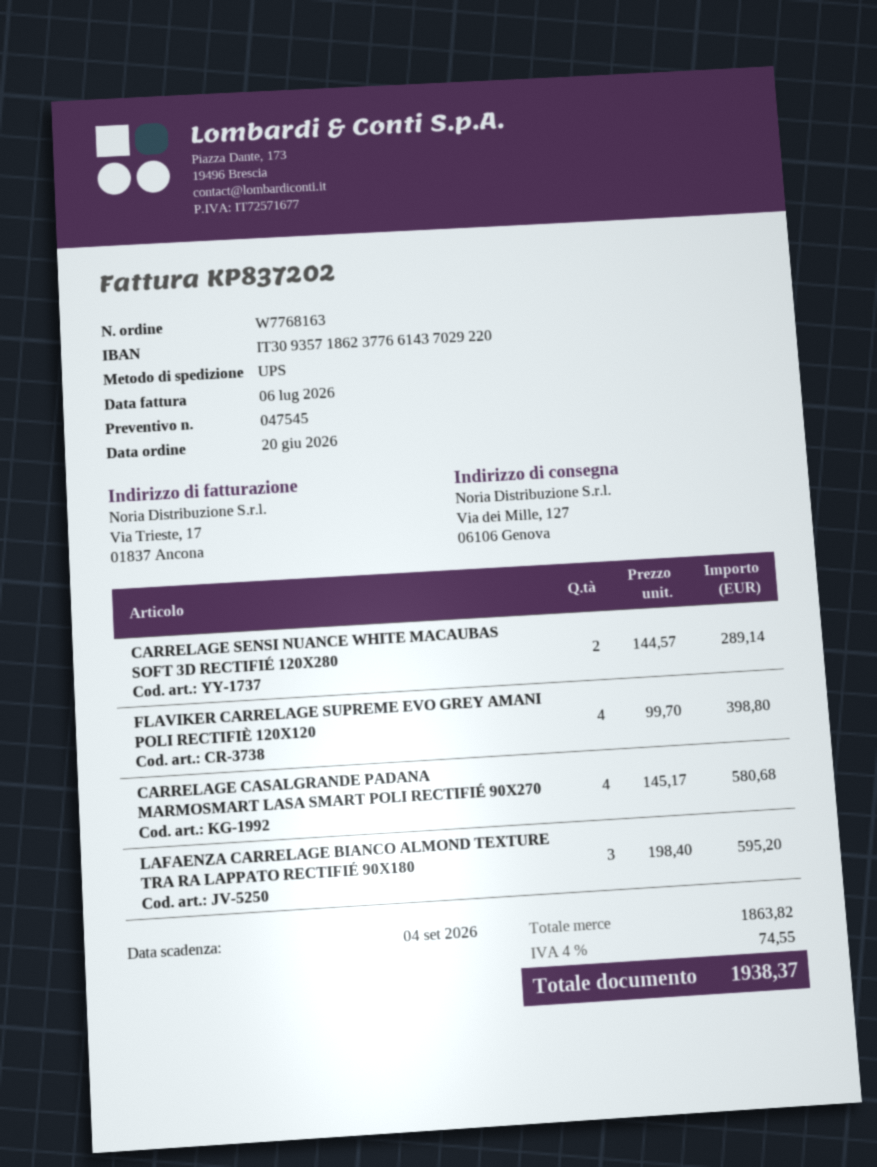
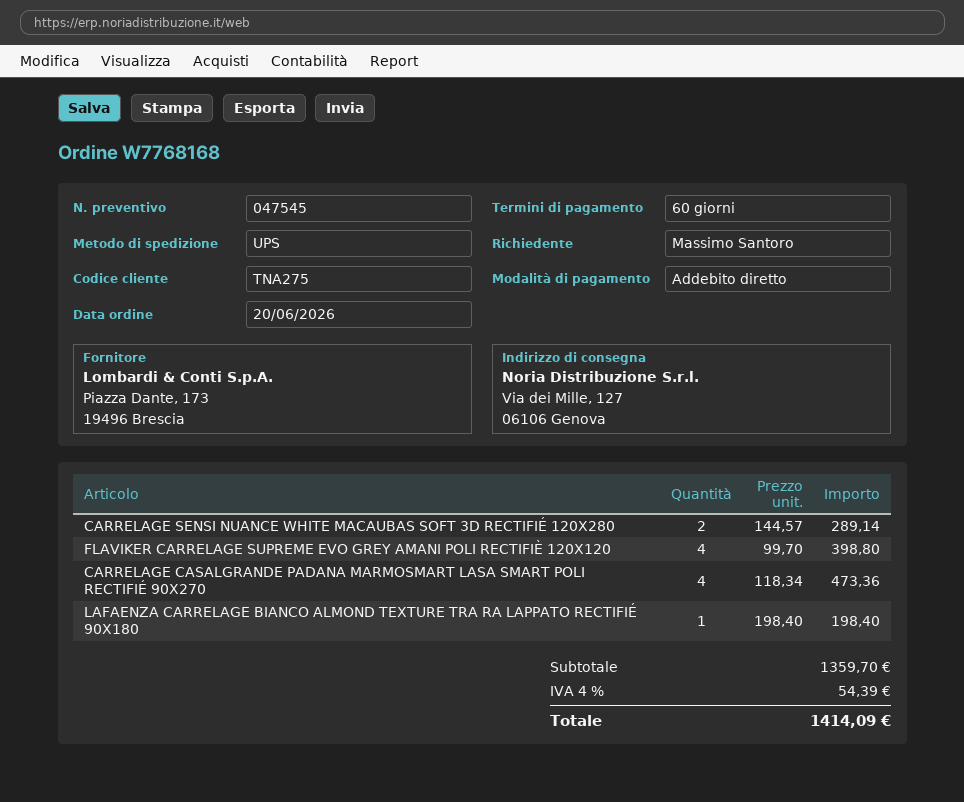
order number: W7768163 -> W7768168
CARRELAGE CASALGRANDE PADANA MARMOSMART LASA SMART POLI RECTIFIÉ 90X270: 4 x 145.17 = 580.68 -> 4 x 118.34 = 473.36
LAFAENZA CARRELAGE BIANCO ALMOND TEXTURE TRA RA LAPPATO RECTIFIÉ 90X180: 3 x 198.40 = 595.20 -> 1 x 198.40 = 198.40
subtotal: 1863.82 -> 1359.70
tax: 4% = 74.55 -> 4% = 54.39
total: 1938.37 -> 1414.09

